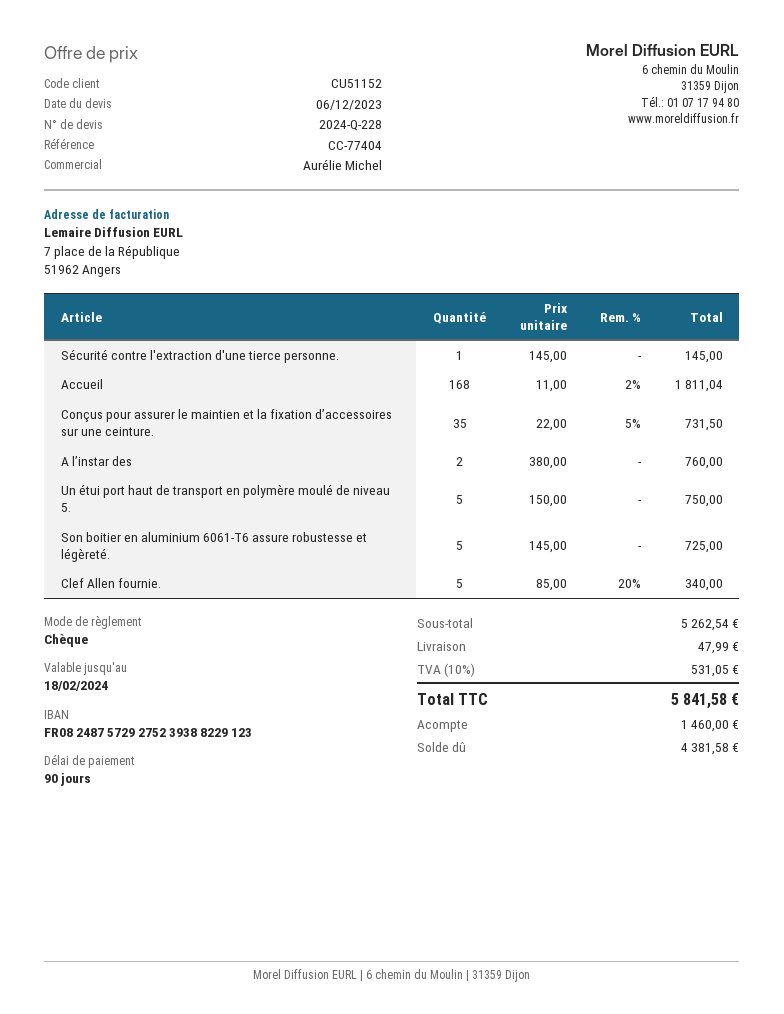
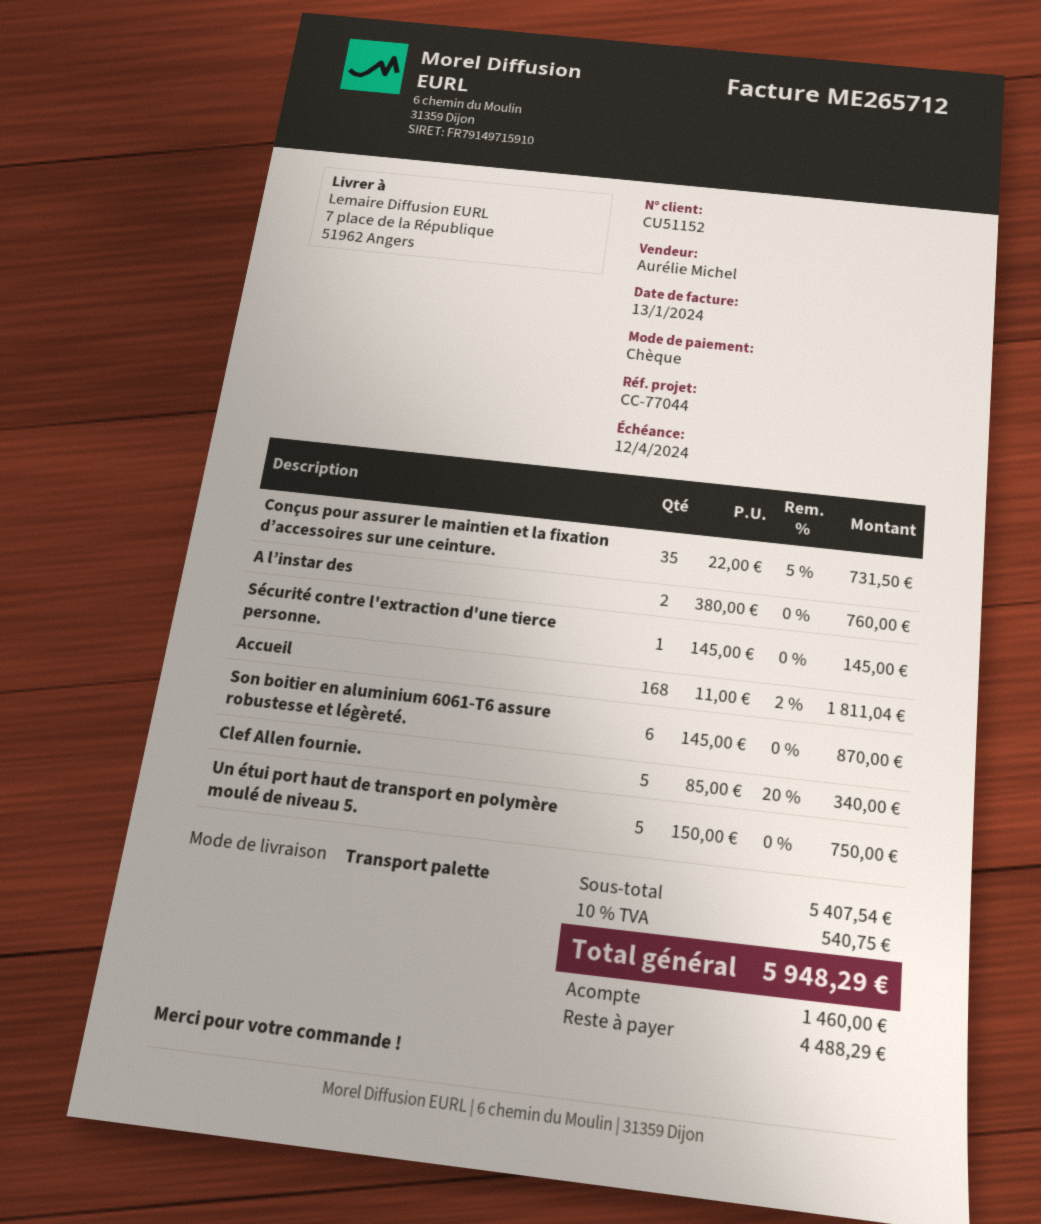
reference: CC-77404 -> CC-77044
Son boitier en aluminium 6061-T6 assure robustesse et légèreté.: 5 x 145.00 = 725.00 -> 6 x 145.00 = 870.00
subtotal: 5262.54 -> 5407.54
shipping: 47.99 -> none
tax: 10% = 531.05 -> 10% = 540.75
total: 5841.58 -> 5948.29
balance: 4381.58 -> 4488.29

